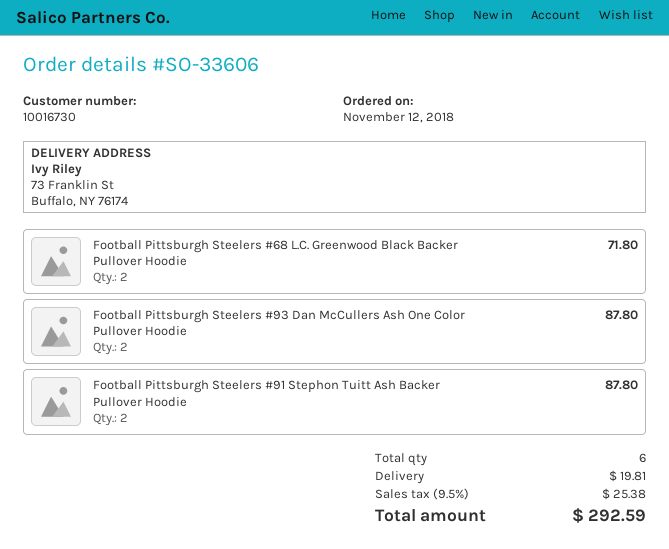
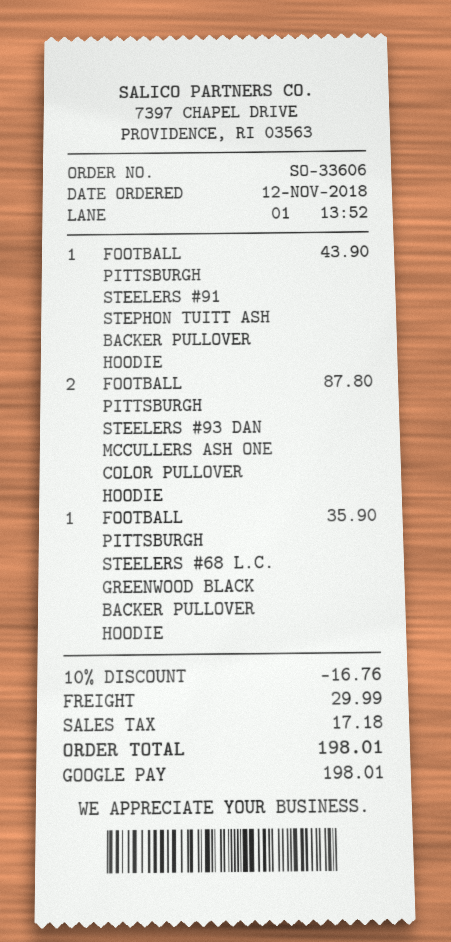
Football Pittsburgh Steelers #68 L.C. Greenwood Black Backer Pullover Hoodie: 2 for 71.80 -> 1 for 35.90
Football Pittsburgh Steelers #91 Stephon Tuitt Ash Backer Pullover Hoodie: 2 for 87.80 -> 1 for 43.90
discount: none -> 10% = 16.76
shipping: 19.81 -> 29.99
tax: 25.38 -> 17.18
total: 292.59 -> 198.01

